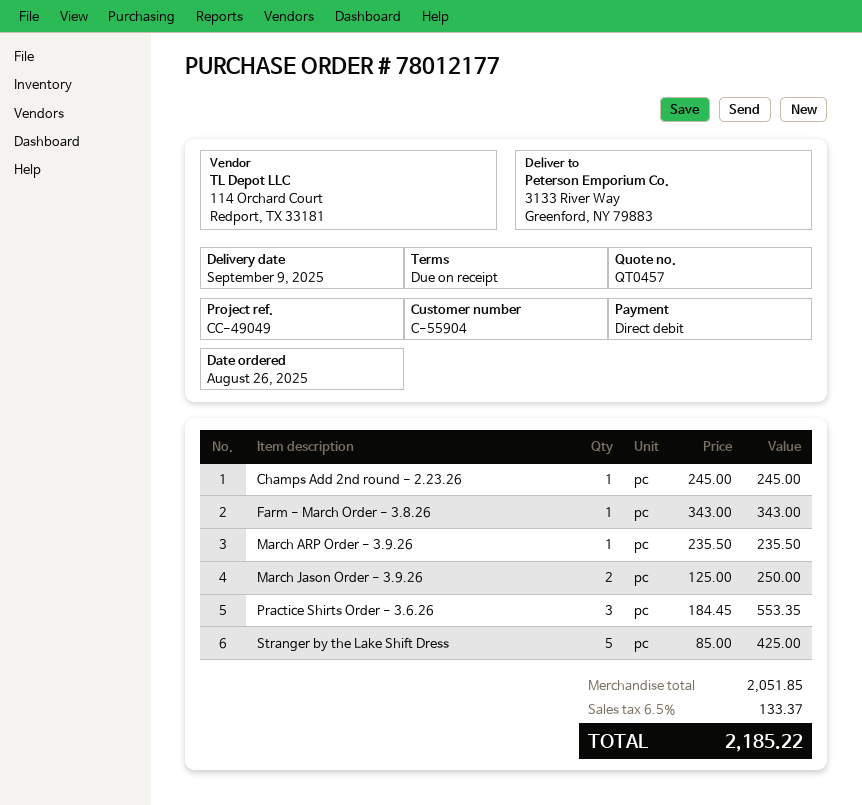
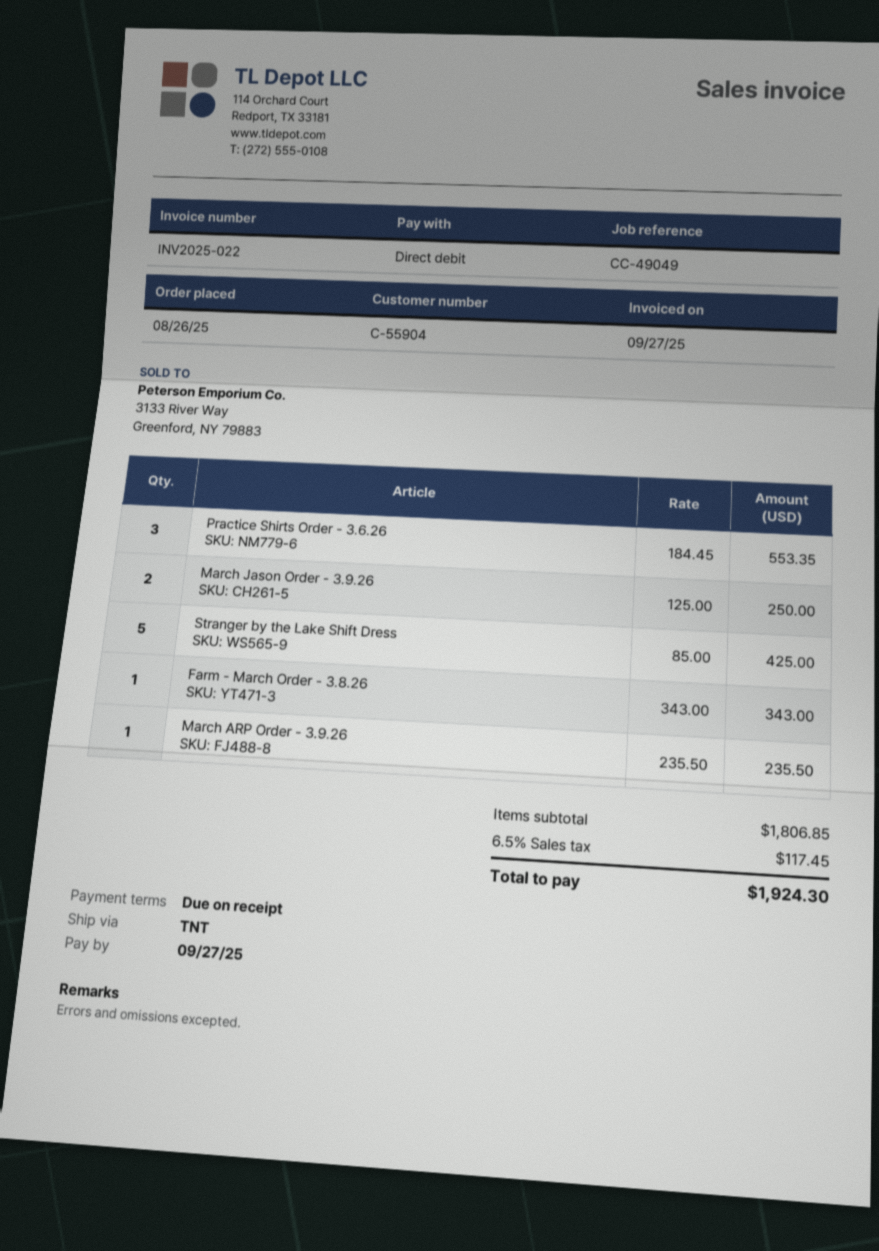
Champs Add 2nd round - 2.23.26: 1 x 245.00 = 245.00 -> none
subtotal: 2051.85 -> 1806.85
tax: 6.5% = 133.37 -> 6.5% = 117.45
total: 2185.22 -> 1924.30

